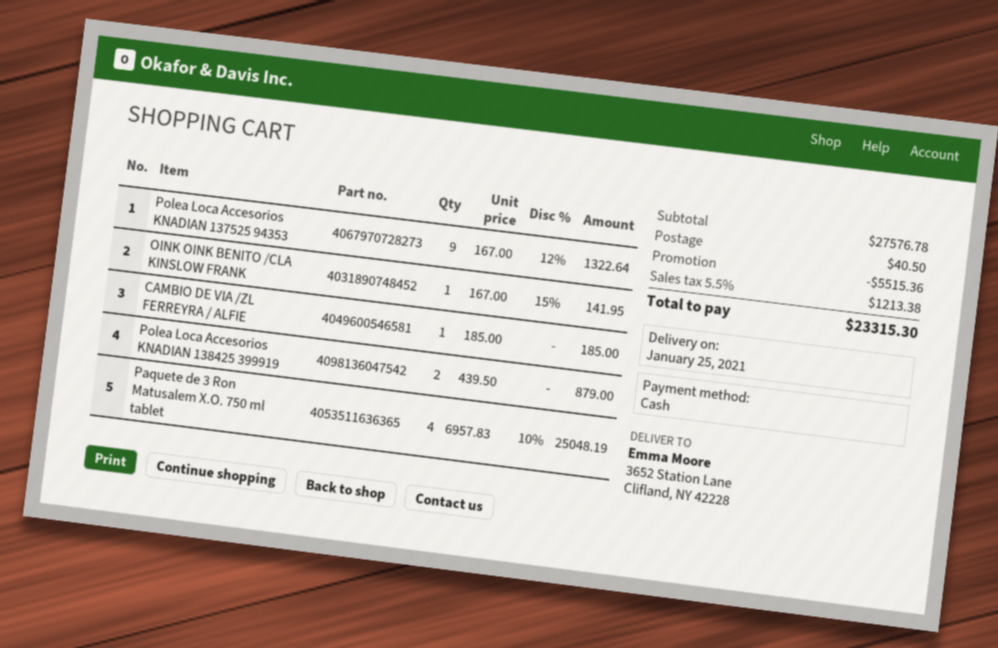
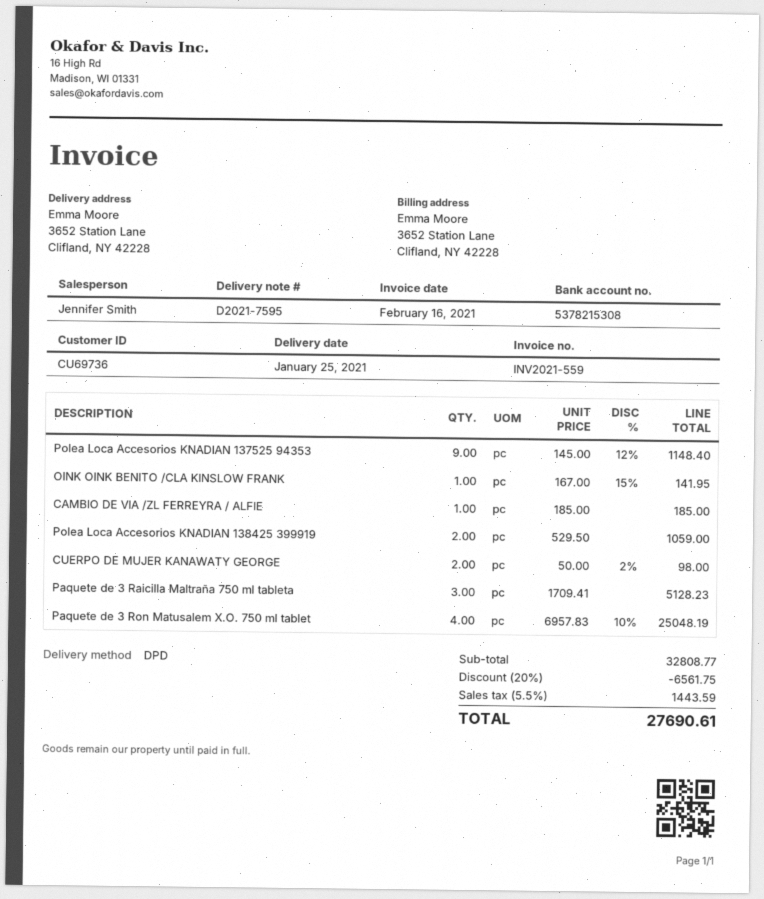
Polea Loca Accesorios KNADIAN 137525 94353: 9 x 167.00 - 12% = 1322.64 -> 9 x 145.00 - 12% = 1148.40
Polea Loca Accesorios KNADIAN 138425 399919: 2 x 439.50 = 879.00 -> 2 x 529.50 = 1059.00
CUERPO DE MUJER KANAWATY GEORGE: none -> 2 x 50.00 - 2% = 98.00
Paquete de 3 Raicilla Maltraña 750 ml tableta: none -> 3 x 1709.41 = 5128.23
subtotal: 27576.78 -> 32808.77
discount: 5515.36 -> 6561.75
shipping: 40.50 -> none
tax: 5.5% = 1213.38 -> 5.5% = 1443.59
total: 23315.30 -> 27690.61

